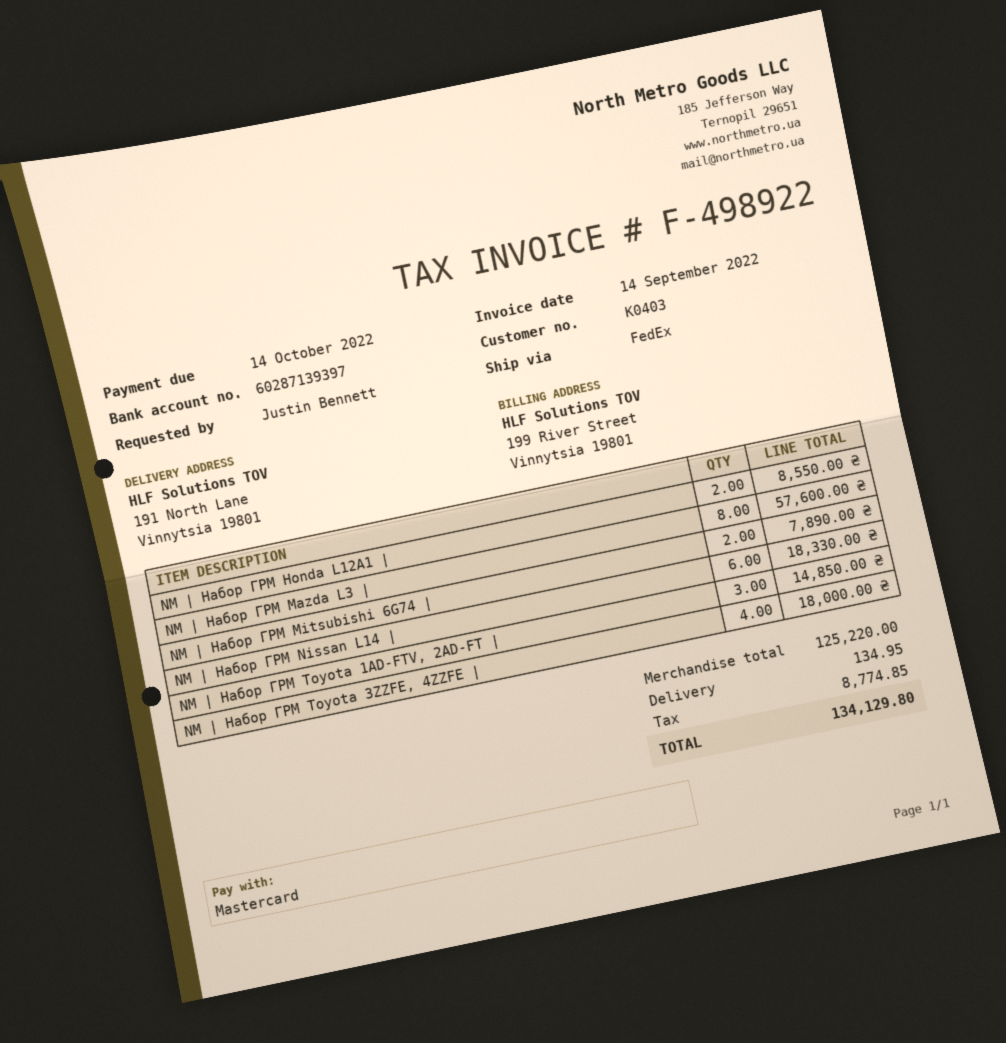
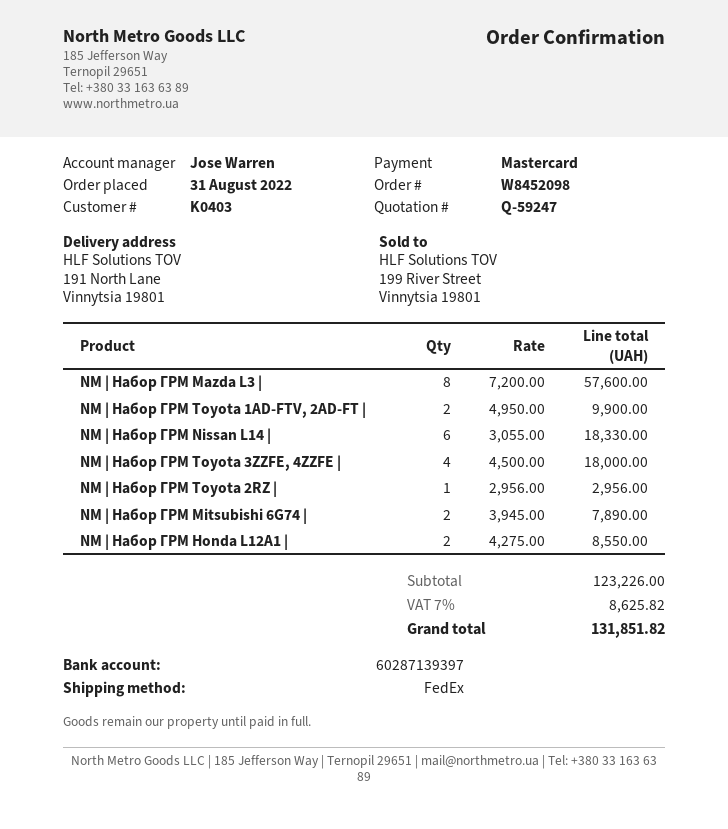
NM | Набор ГРМ Toyota 1AD-FTV, 2AD-FT |: 3 for 14850.00 -> 2 for 9900.00
NM | Набор ГРМ Toyota 2RZ |: none -> 1 for 2956.00
subtotal: 125220.00 -> 123226.00
shipping: 134.95 -> none
tax: 8774.85 -> 8625.82
total: 134129.80 -> 131851.82

